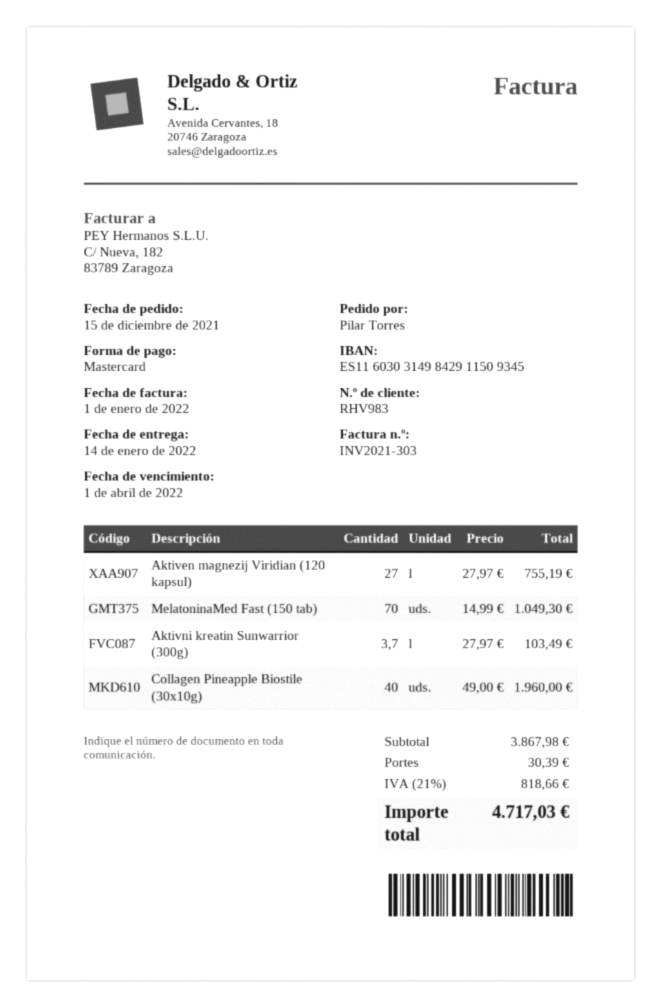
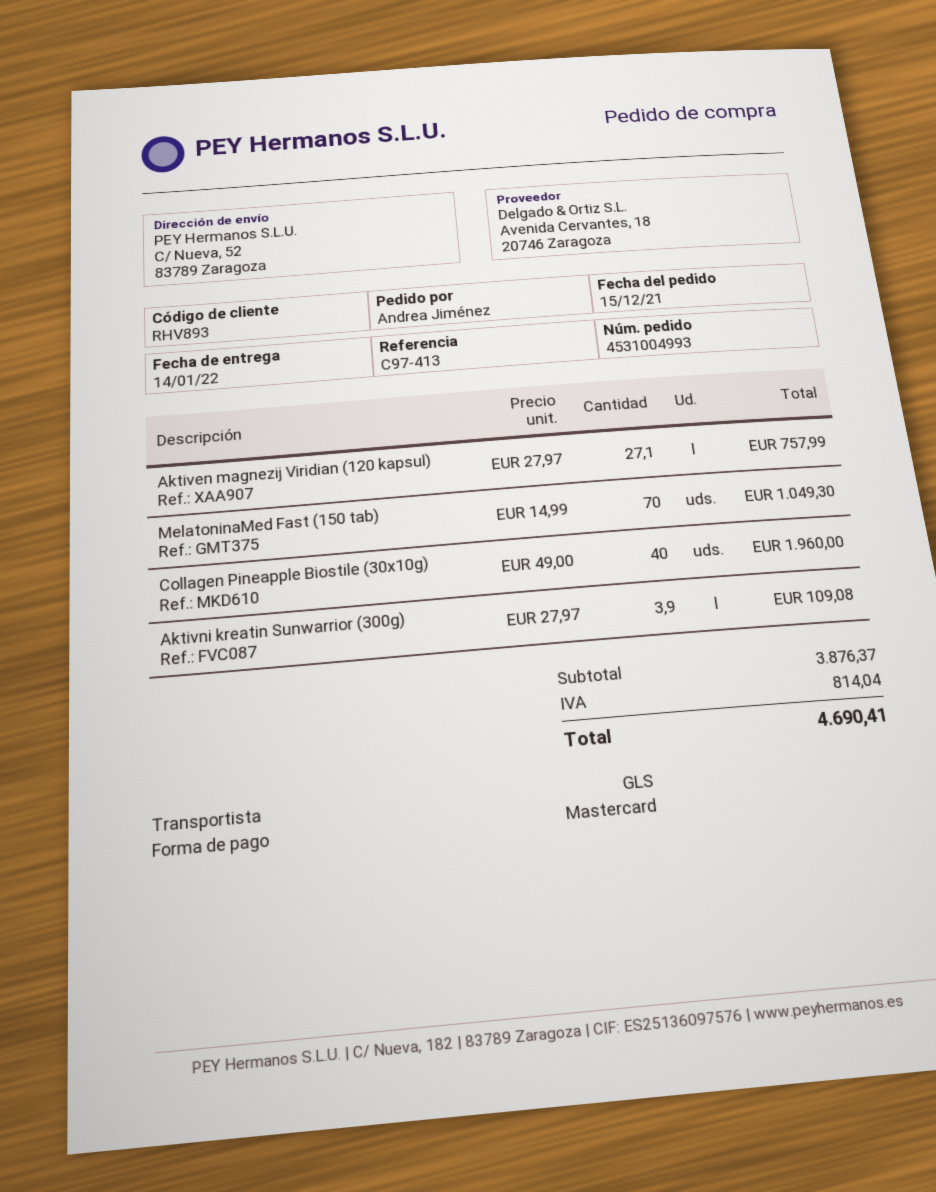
customer number: RHV983 -> RHV893
ordered by: Pilar Torres -> Andrea Jiménez
Aktiven magnezij Viridian (120 kapsul): 27 x 27.97 = 755.19 -> 27.1 x 27.97 = 757.99
Aktivni kreatin Sunwarrior (300g): 3.7 x 27.97 = 103.49 -> 3.9 x 27.97 = 109.08
subtotal: 3867.98 -> 3876.37
shipping: 30.39 -> none
tax: 818.66 -> 814.04
total: 4717.03 -> 4690.41

